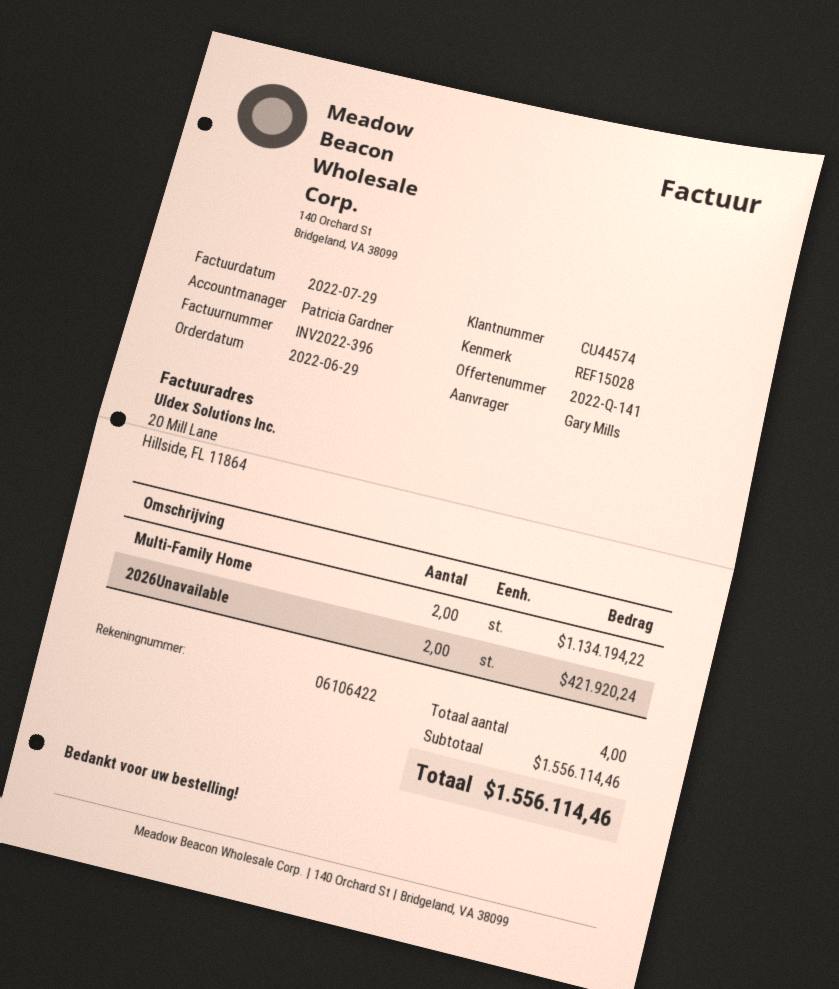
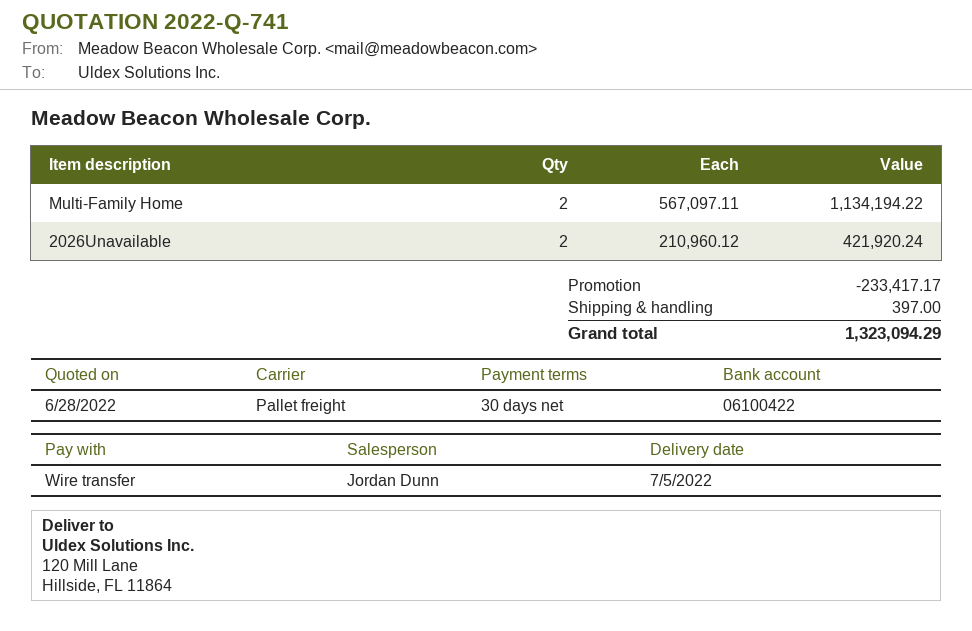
quote number: 2022-Q-141 -> 2022-Q-741
sales rep: Patricia Gardner -> Jordan Dunn
bank account: 06106422 -> 06100422
discount: none -> 233417.17
shipping: none -> 397.00
total: 1556114.46 -> 1323094.29

